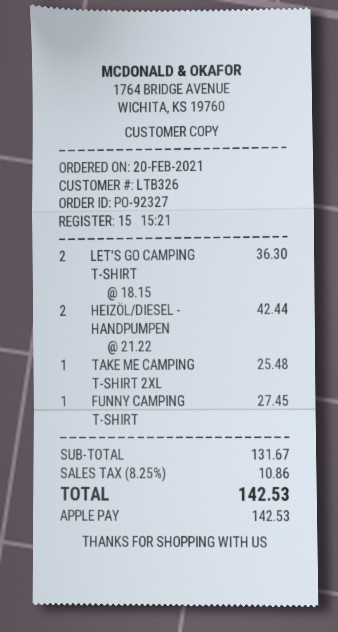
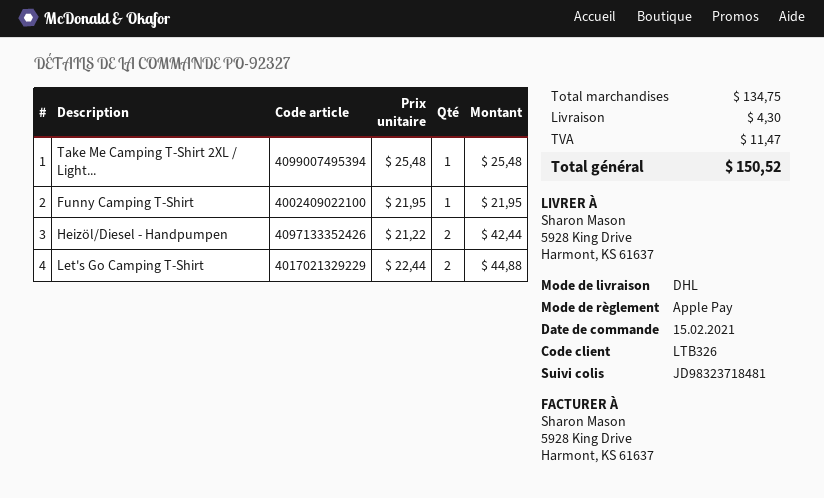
order date: 2021-02-20 -> 2021-02-15
LET'S GO CAMPING T-SHIRT: 2 x 18.15 = 36.30 -> 2 x 22.44 = 44.88
FUNNY CAMPING T-SHIRT: 1 x 27.45 = 27.45 -> 1 x 21.95 = 21.95
subtotal: 131.67 -> 134.75
shipping: none -> 4.30
tax: 10.86 -> 11.47
total: 142.53 -> 150.52

